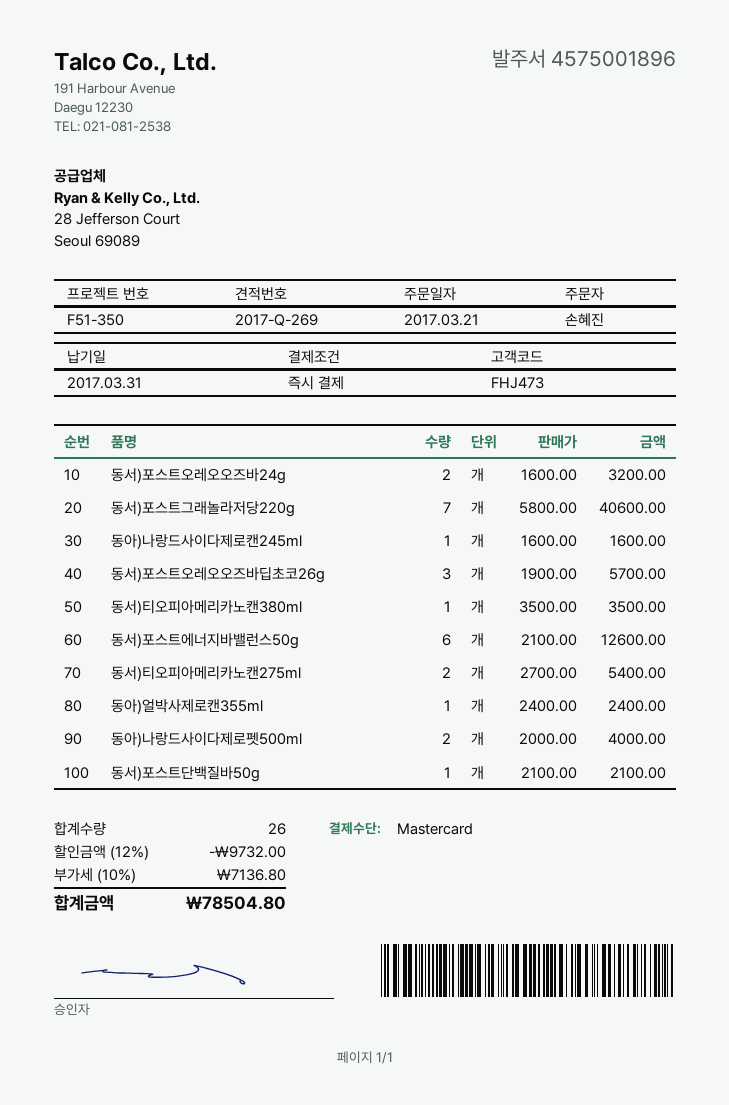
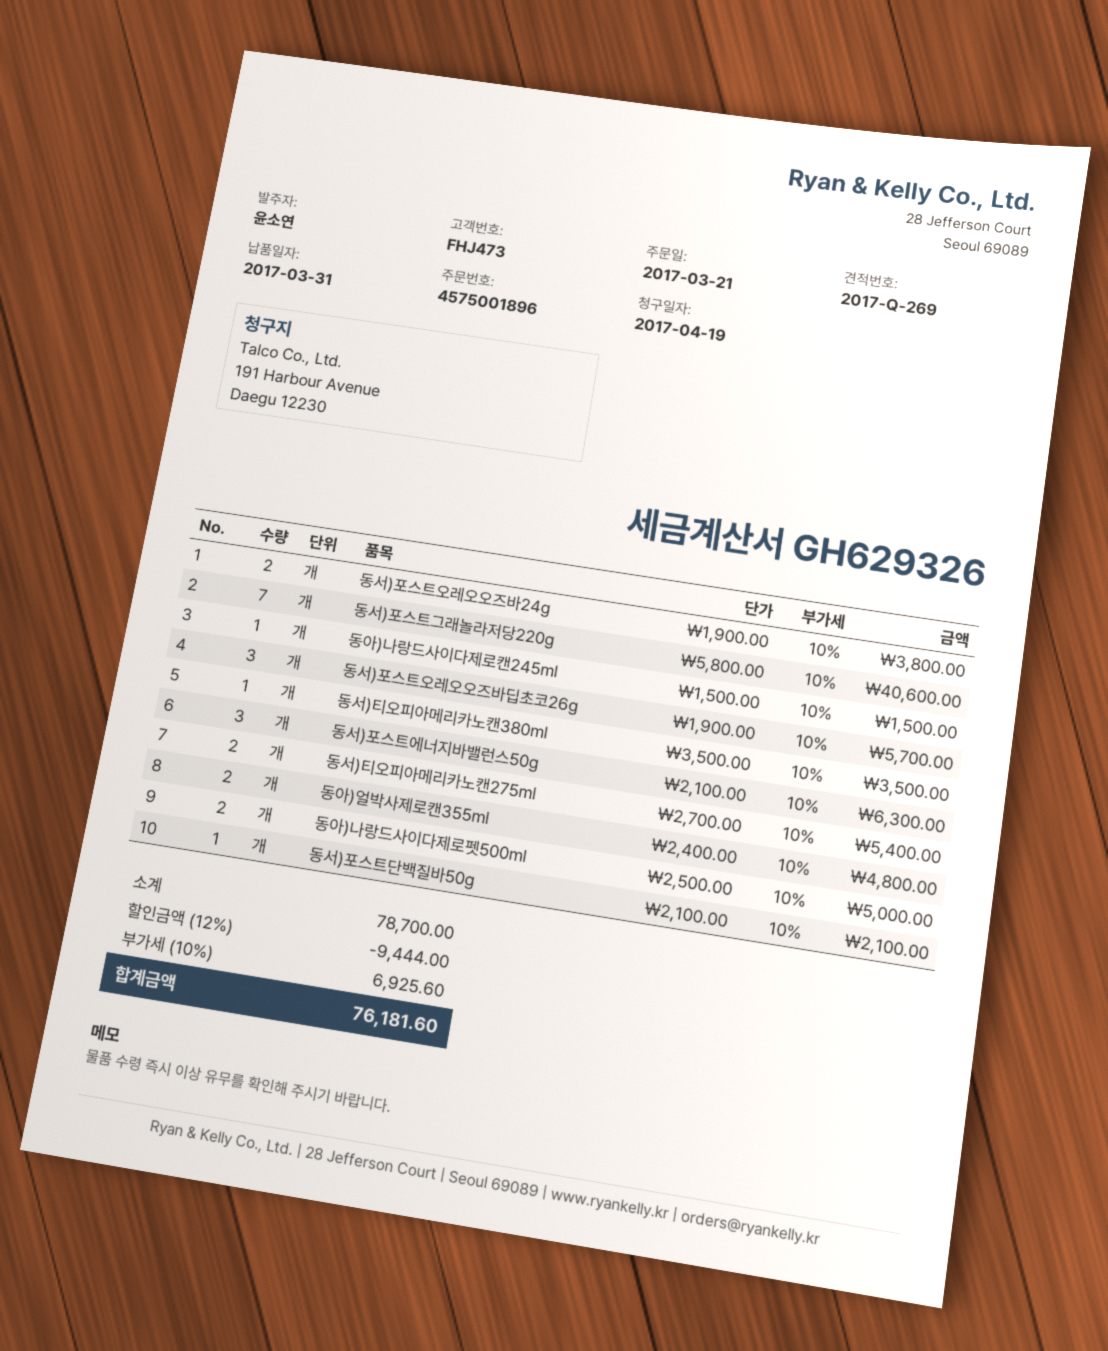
ordered by: 손혜진 -> 윤소연
동서)포스트오레오오즈바24g: 2 x 1600.00 = 3200.00 -> 2 x 1900.00 = 3800.00
동아)나랑드사이다제로캔245ml: 1 x 1600.00 = 1600.00 -> 1 x 1500.00 = 1500.00
동서)포스트에너지바밸런스50g: 6 x 2100.00 = 12600.00 -> 3 x 2100.00 = 6300.00
동아)얼박사제로캔355ml: 1 x 2400.00 = 2400.00 -> 2 x 2400.00 = 4800.00
동아)나랑드사이다제로펫500ml: 2 x 2000.00 = 4000.00 -> 2 x 2500.00 = 5000.00
discount: 12% = 9732.00 -> 12% = 9444.00
tax: 10% = 7136.80 -> 10% = 6925.60
total: 78504.80 -> 76181.60

